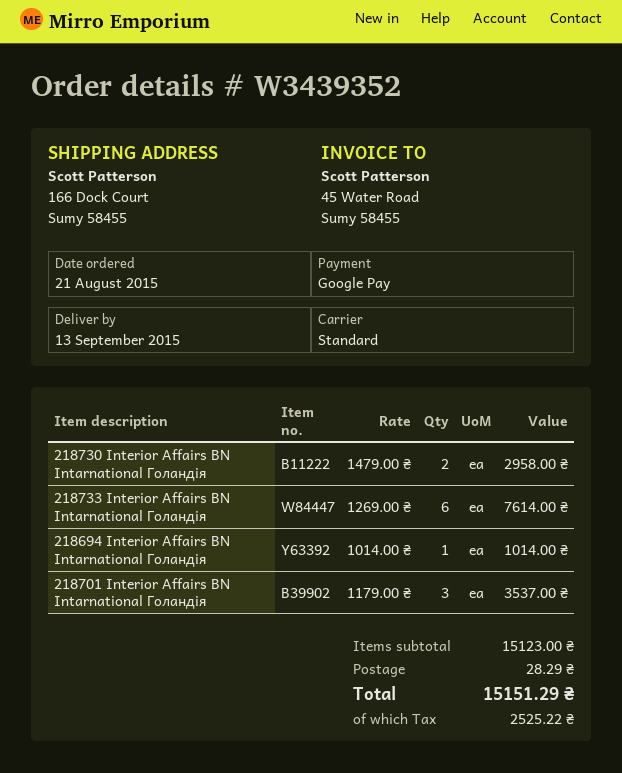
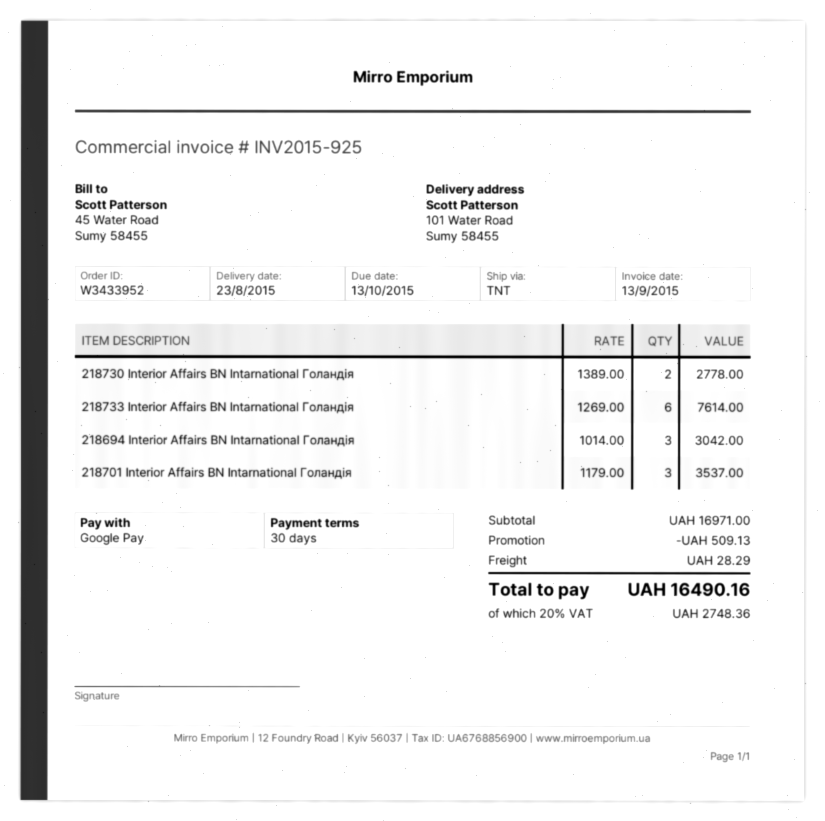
order number: W3439352 -> W3433952
delivery date: 2015-09-13 -> 2015-08-23
shipping method: standard -> TNT
ship to: 166 Dock Court, Sumy 58455 -> 101 Water Road, Sumy 58455
218730 Interior Affairs BN Intarnational Голандія: 2 x 1479.00 = 2958.00 -> 2 x 1389.00 = 2778.00
218694 Interior Affairs BN Intarnational Голандія: 1 x 1014.00 = 1014.00 -> 3 x 1014.00 = 3042.00
subtotal: 15123.00 -> 16971.00
discount: none -> 509.13
tax: 2525.22 -> 2748.36
total: 15151.29 -> 16490.16

